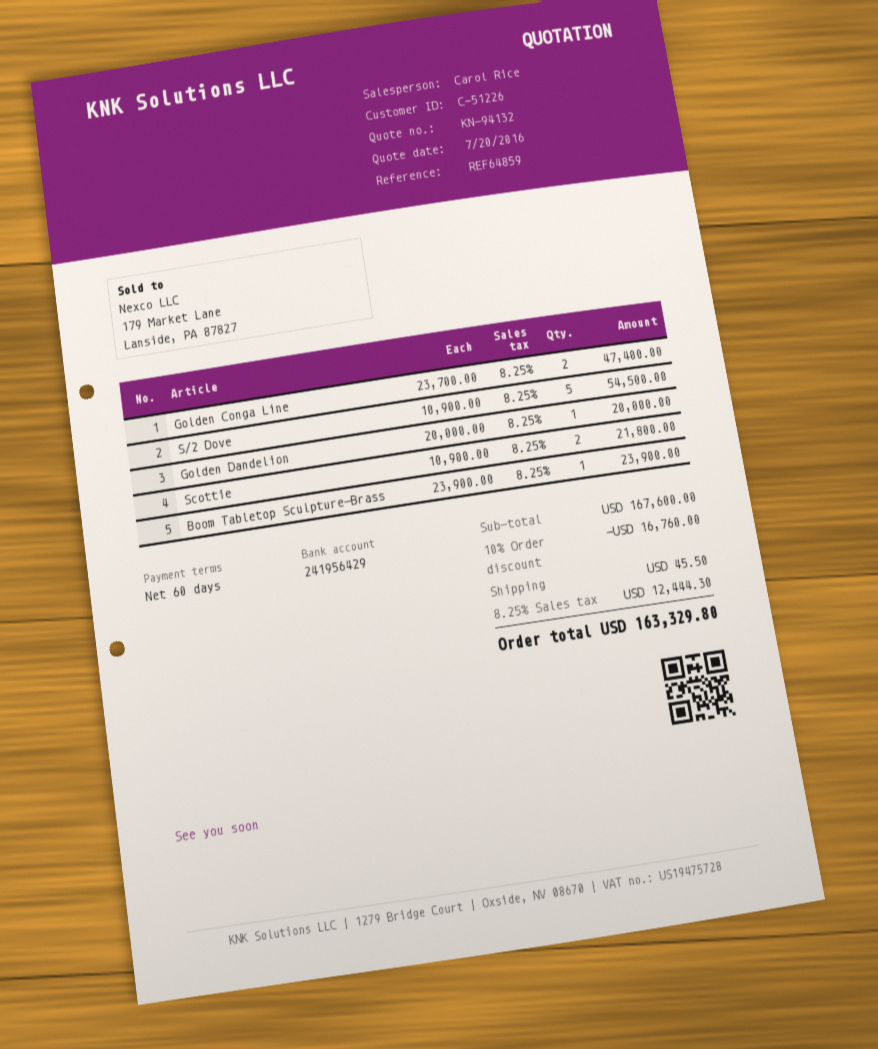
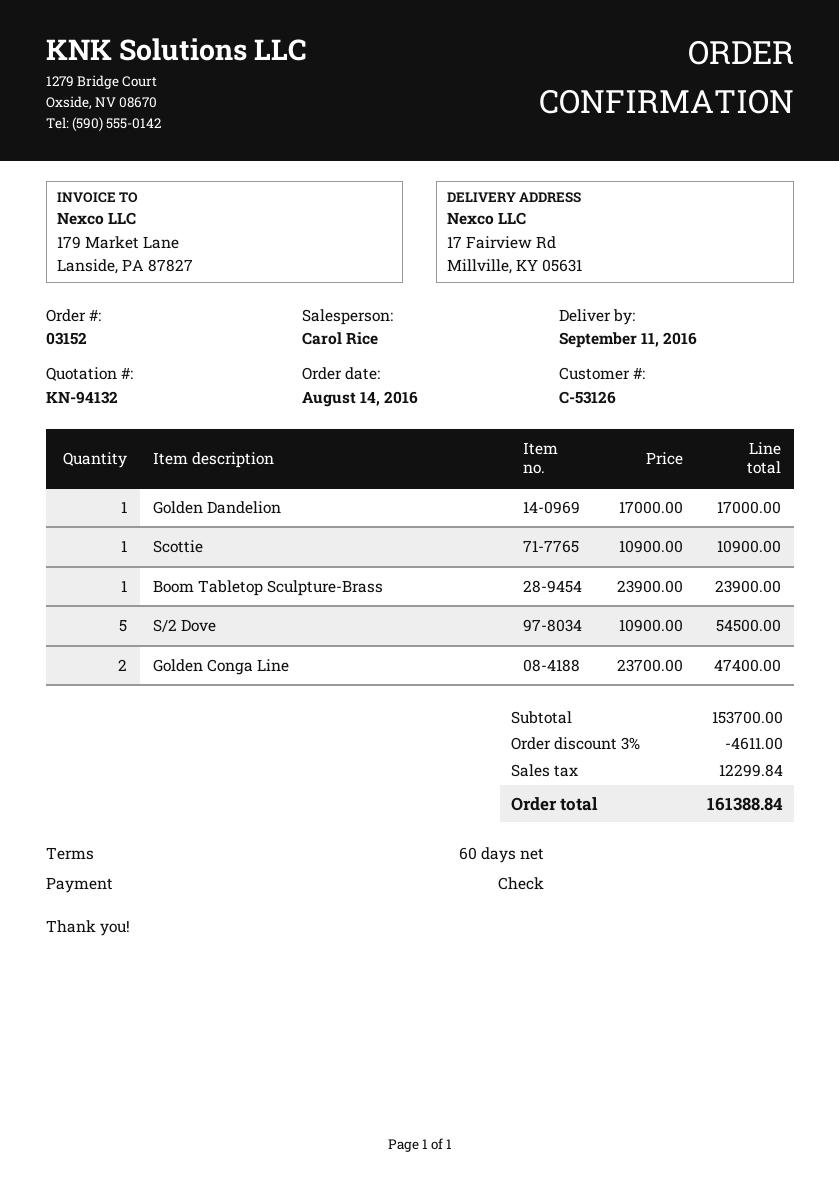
customer number: C-51226 -> C-53126
Golden Dandelion: 1 x 20000.00 = 20000.00 -> 1 x 17000.00 = 17000.00
Scottie: 2 x 10900.00 = 21800.00 -> 1 x 10900.00 = 10900.00
subtotal: 167600.00 -> 153700.00
discount: 10% = 16760.00 -> 3% = 4611.00
shipping: 45.50 -> none
tax: 12444.30 -> 12299.84
total: 163329.80 -> 161388.84

